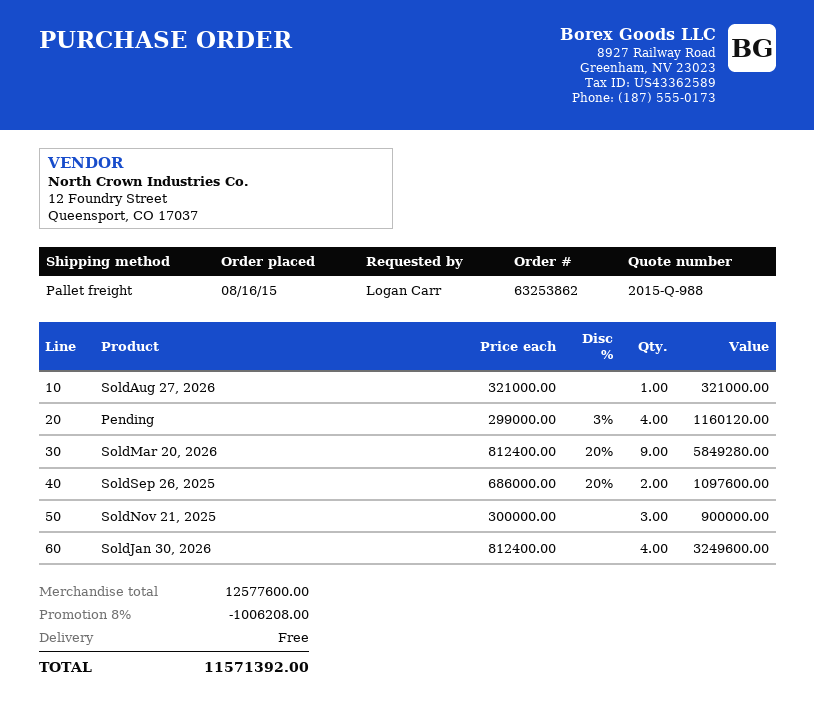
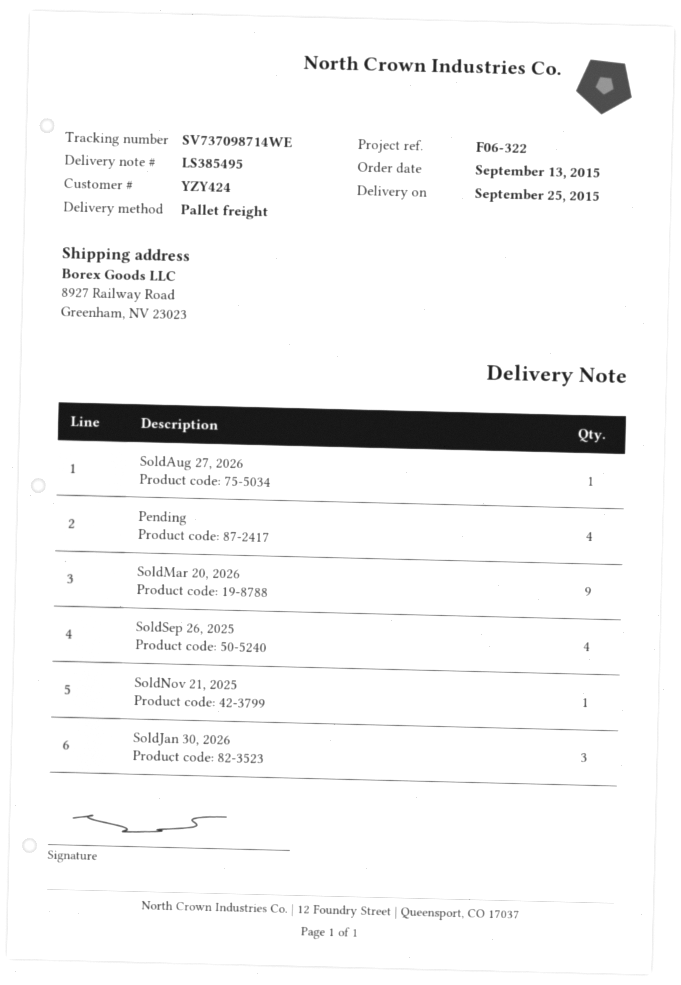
order date: 2015-08-16 -> 2015-09-13
SoldSep 26, 2025: 2 -> 4
SoldNov 21, 2025: 3 -> 1
SoldJan 30, 2026: 4 -> 3

